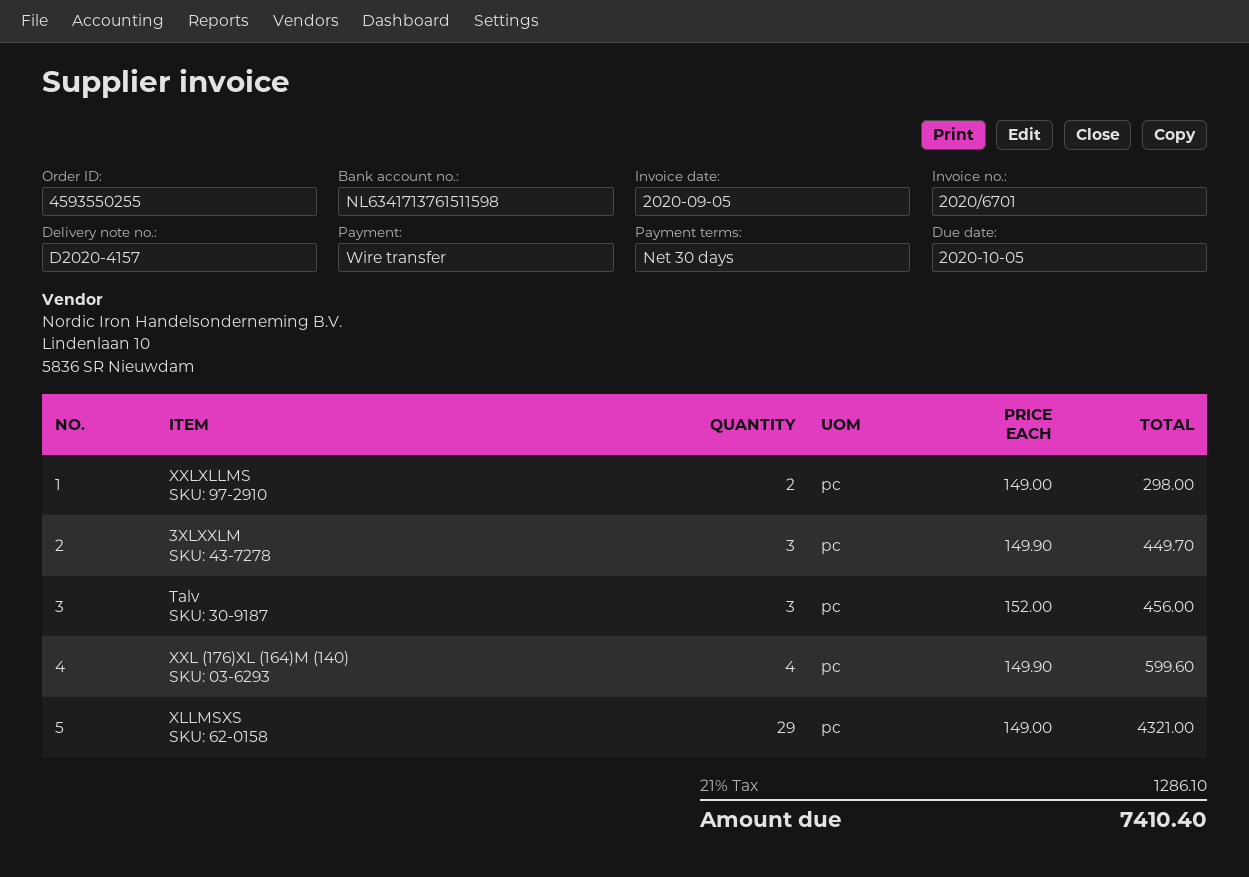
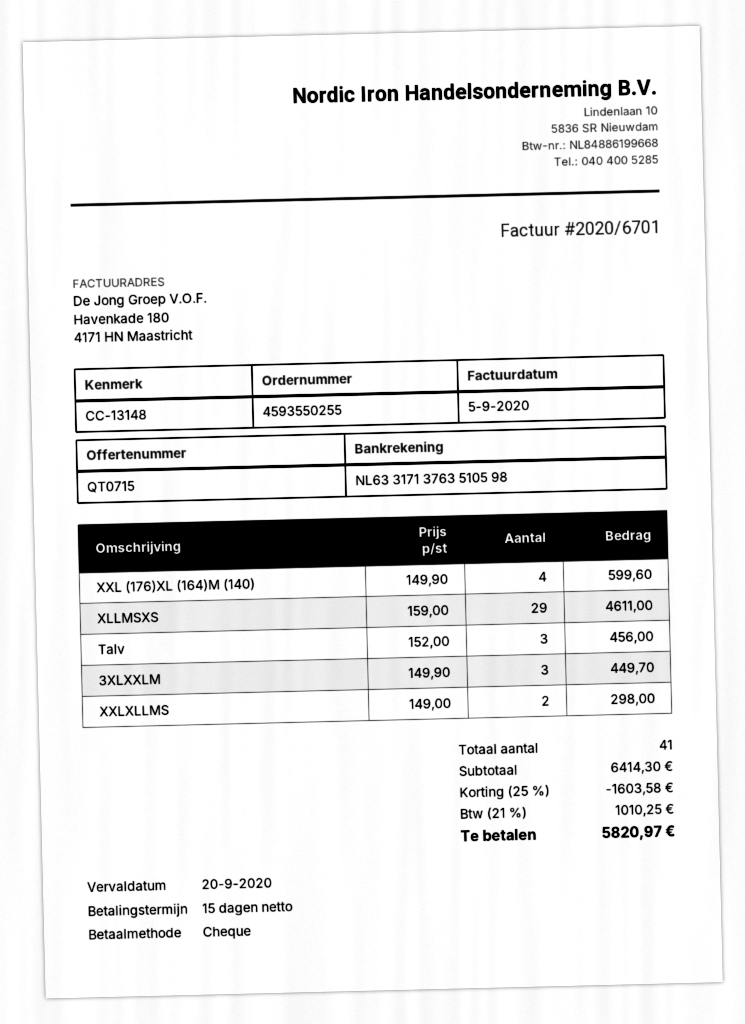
payment terms: 30 days -> 15 days
due date: 2020-10-05 -> 2020-09-20
payment method: bank transfer -> cheque
bank account: NL6341713761511598 -> NL6331713763510598
XLLMSXS: 29 x 149.00 = 4321.00 -> 29 x 159.00 = 4611.00
discount: none -> 25% = 1603.58
tax: 21% = 1286.10 -> 21% = 1010.25
total: 7410.40 -> 5820.97

